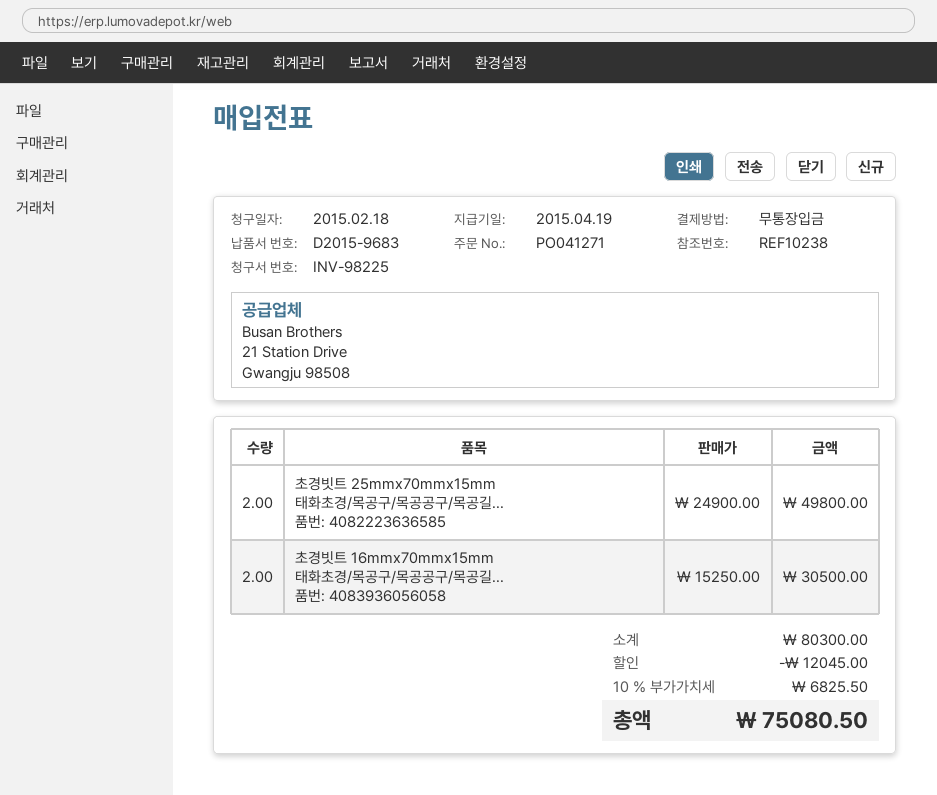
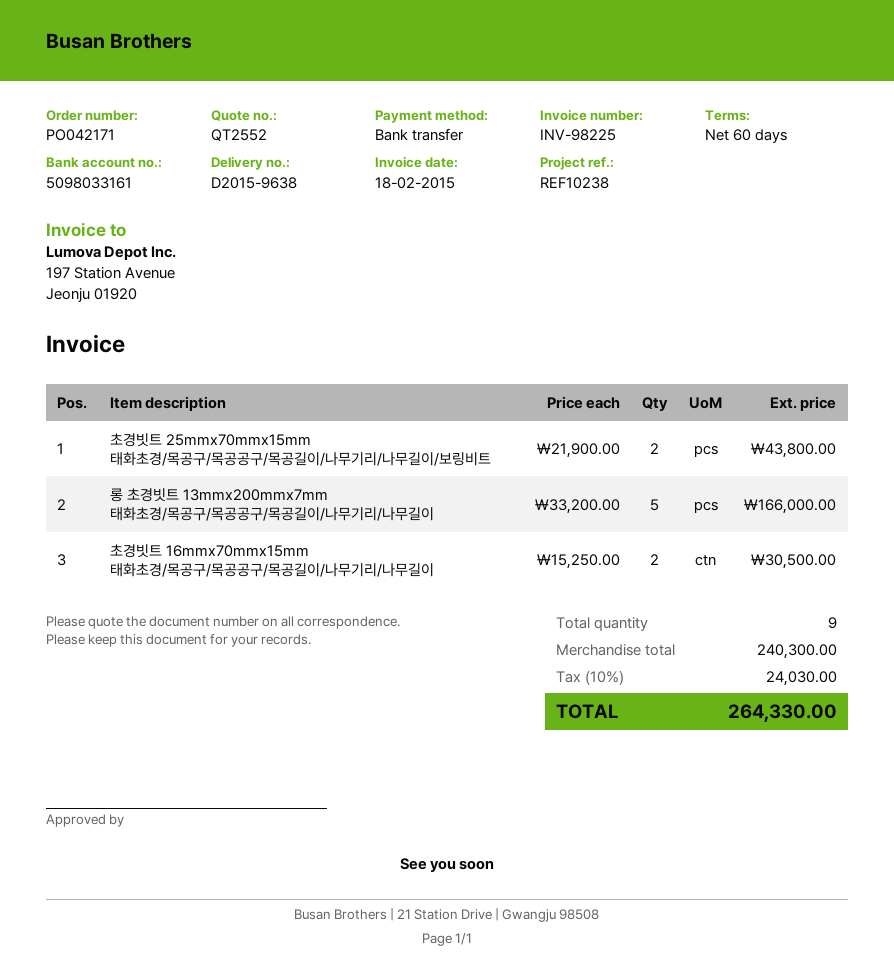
order number: PO041271 -> PO042171
delivery note number: D2015-9683 -> D2015-9638
초경빗트 25mmx70mmx15mm 태화초경/목공구/목공공구/목공길...: 2 x 24900.00 = 49800.00 -> 2 x 21900.00 = 43800.00
롱 초경빗트 13mmx200mmx7mm 태화초경/목공구/목공공구/목공길이/나무기리/나무길이: none -> 5 x 33200.00 = 166000.00
subtotal: 80300.00 -> 240300.00
discount: 12045.00 -> none
tax: 10% = 6825.50 -> 10% = 24030.00
total: 75080.50 -> 264330.00

